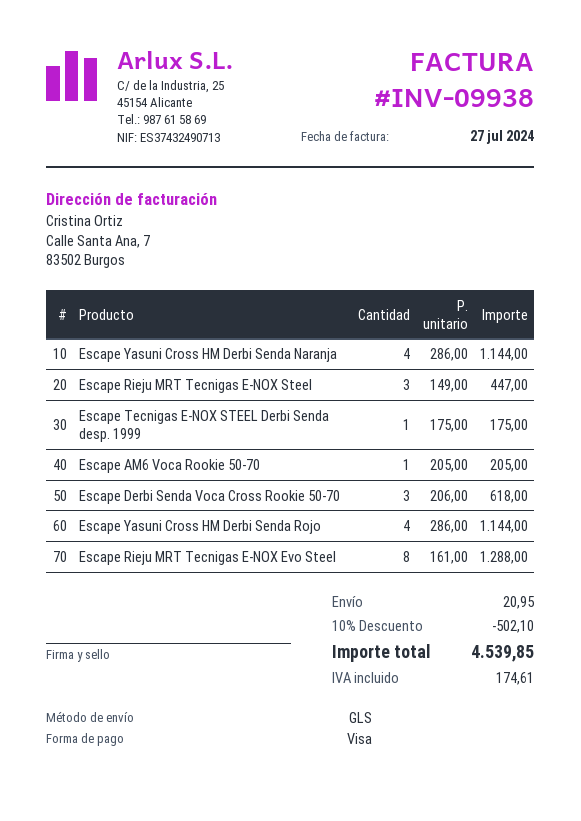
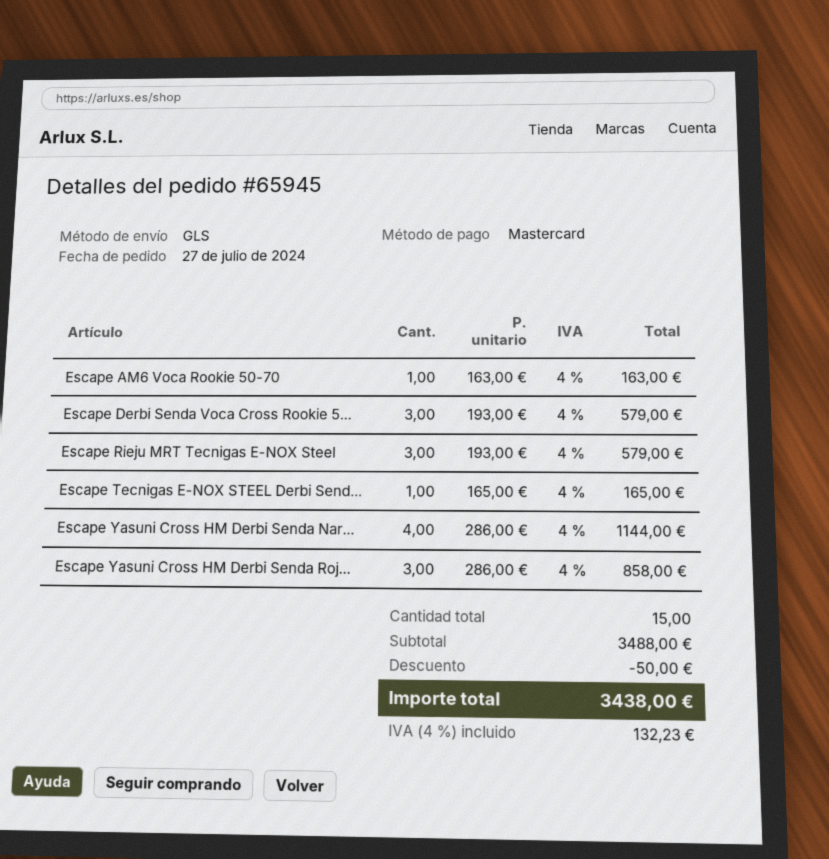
payment method: Visa -> Mastercard
Escape Rieju MRT Tecnigas E-NOX Steel: 3 x 149.00 = 447.00 -> 3 x 193.00 = 579.00
Escape Tecnigas E-NOX STEEL Derbi Senda desp. 1999: 1 x 175.00 = 175.00 -> 1 x 165.00 = 165.00
Escape AM6 Voca Rookie 50-70: 1 x 205.00 = 205.00 -> 1 x 163.00 = 163.00
Escape Derbi Senda Voca Cross Rookie 50-70: 3 x 206.00 = 618.00 -> 3 x 193.00 = 579.00
Escape Yasuni Cross HM Derbi Senda Rojo: 4 x 286.00 = 1144.00 -> 3 x 286.00 = 858.00
Escape Rieju MRT Tecnigas E-NOX Evo Steel: 8 x 161.00 = 1288.00 -> none
discount: 502.10 -> 50.00
shipping: 20.95 -> none
tax: 174.61 -> 132.23
total: 4539.85 -> 3438.00

